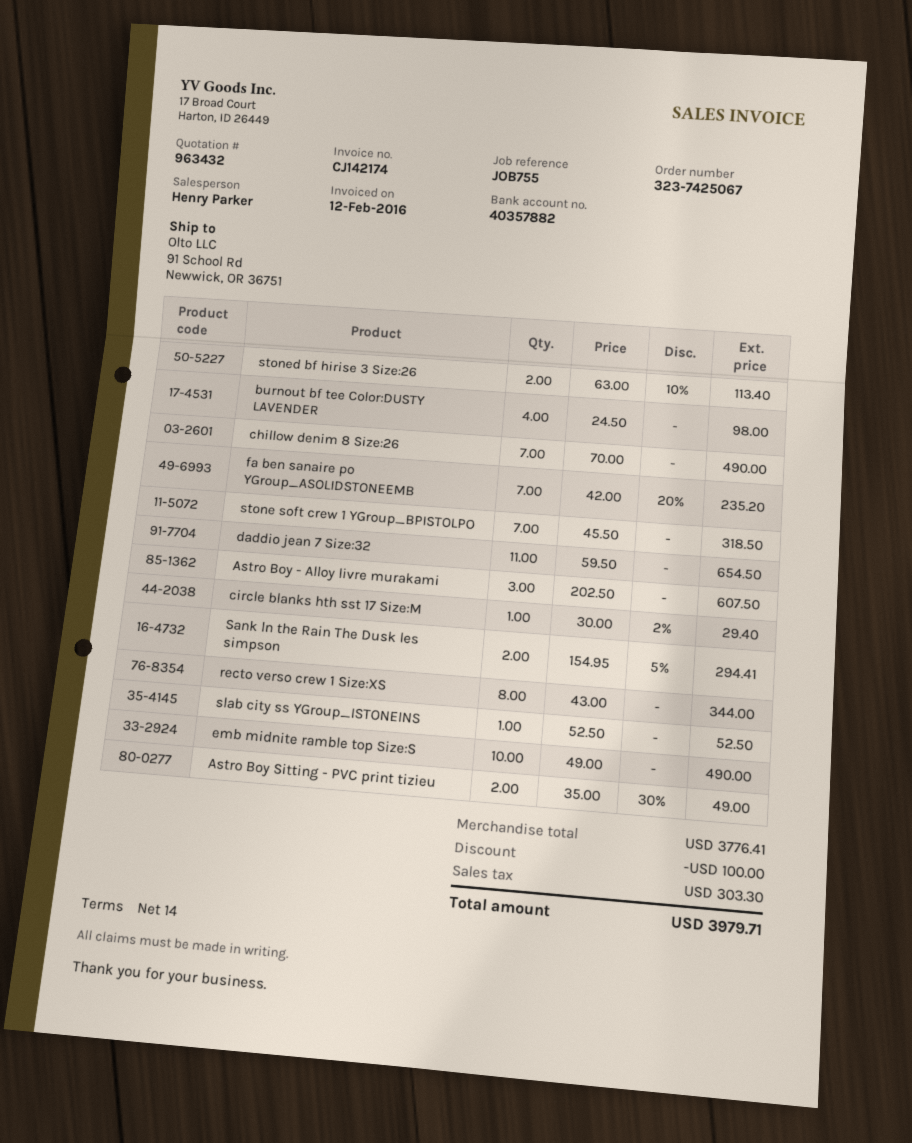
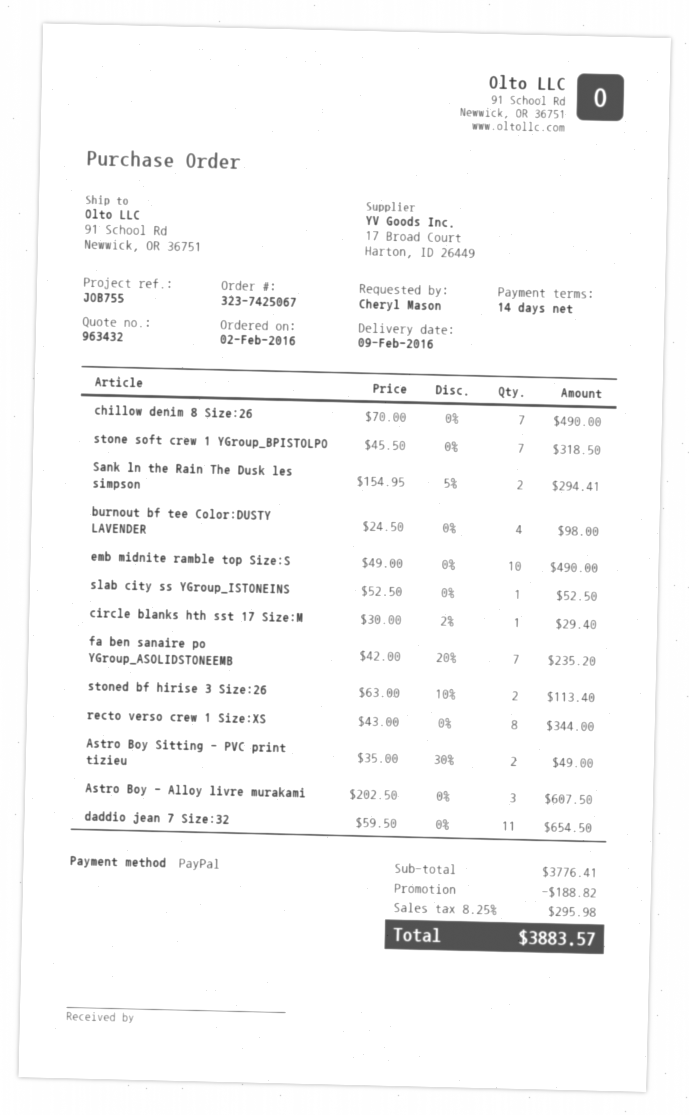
discount: 100.00 -> 188.82
tax: 303.30 -> 295.98
total: 3979.71 -> 3883.57

